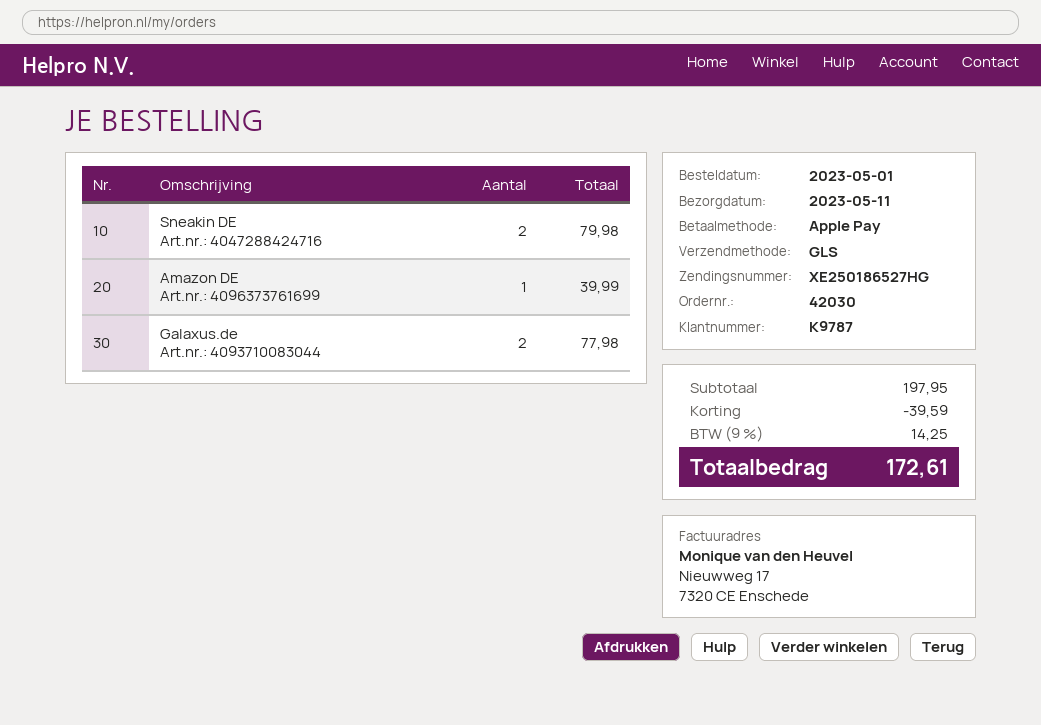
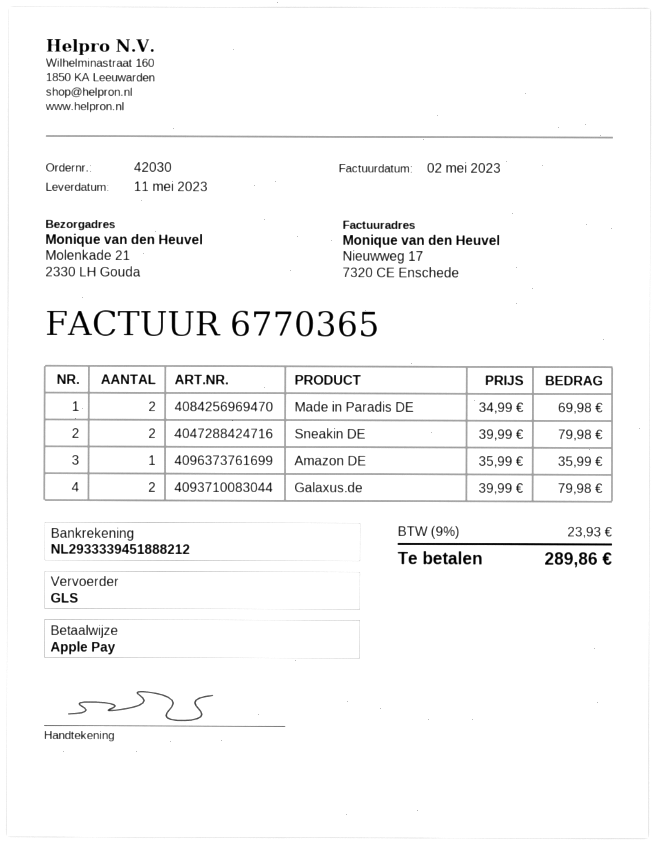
Amazon DE: 1 for 39.99 -> 1 for 35.99
Galaxus.de: 2 for 77.98 -> 2 for 79.98
Made in Paradis DE: none -> 2 for 69.98
discount: 39.59 -> none
tax: 9% = 14.25 -> 9% = 23.93
total: 172.61 -> 289.86

